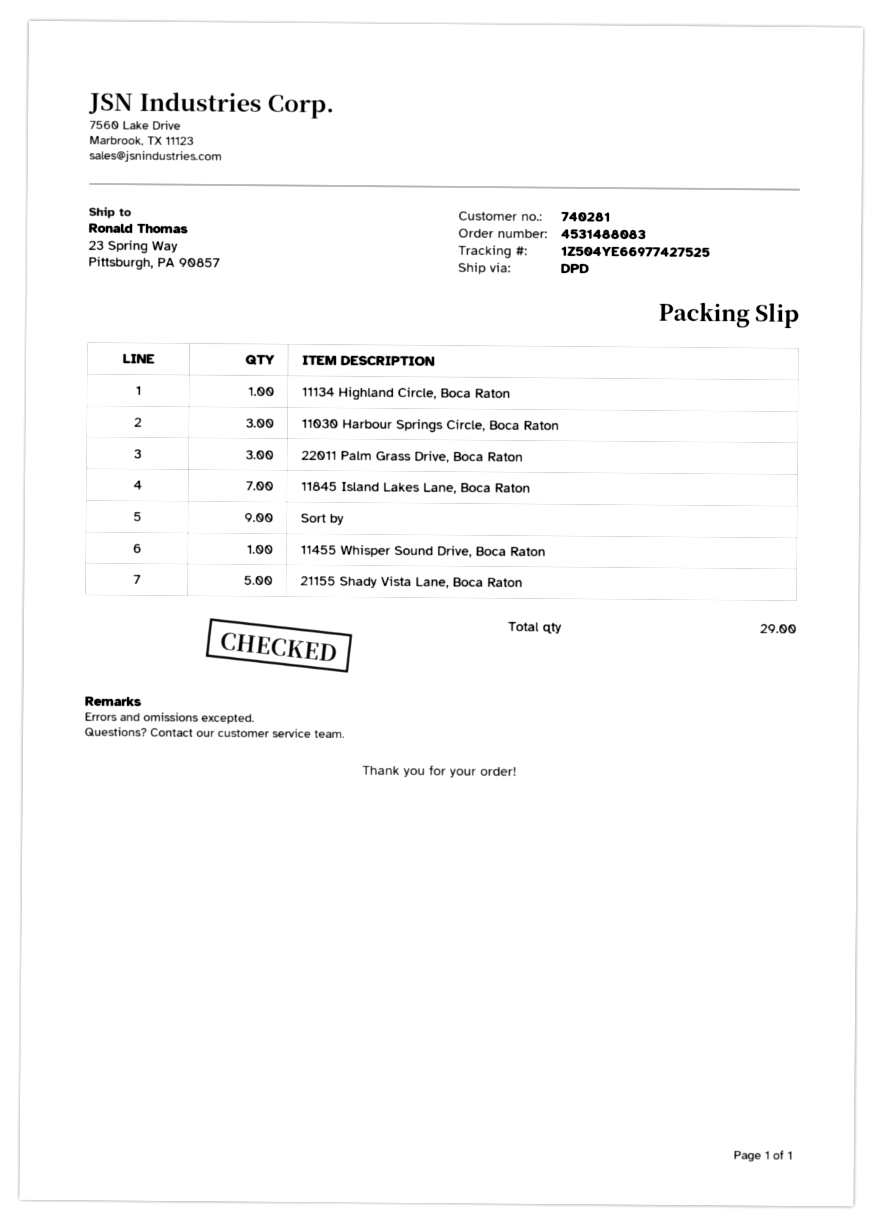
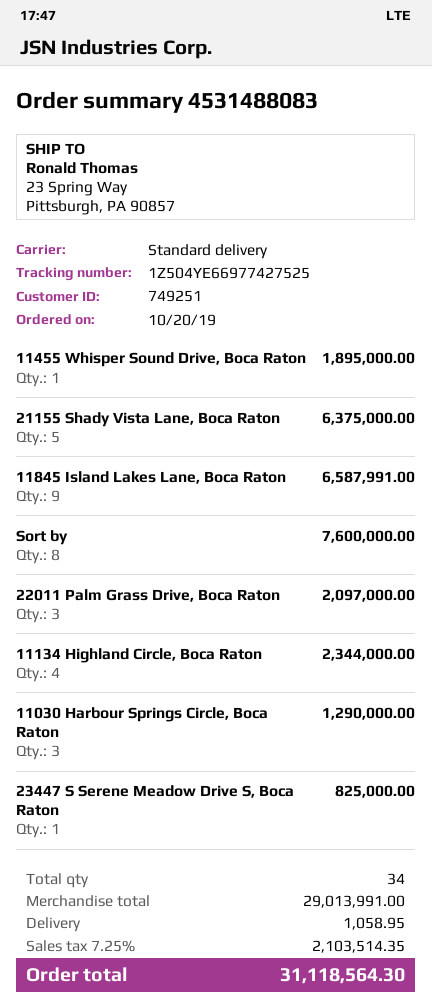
customer number: 740281 -> 749251
shipping method: DPD -> standard
11134 Highland Circle, Boca Raton: 1 -> 4
11845 Island Lakes Lane, Boca Raton: 7 -> 9
Sort by: 9 -> 8
23447 S Serene Meadow Drive S, Boca Raton: none -> 1
total quantity: 29 -> 34

